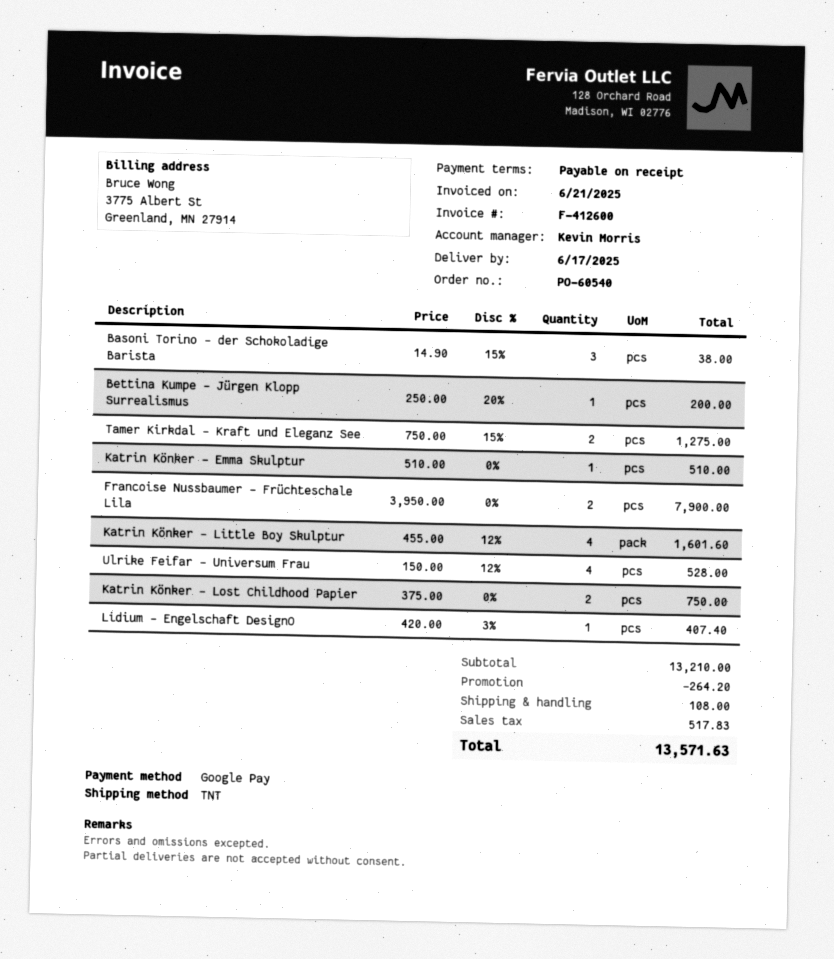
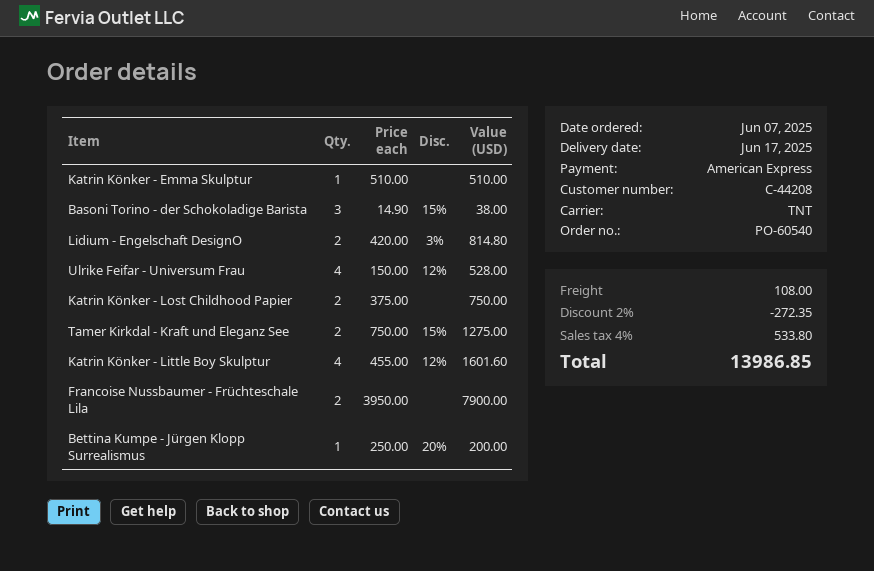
payment method: Google Pay -> American Express
Lidium - Engelschaft DesignO: 1 x 420.00 - 3% = 407.40 -> 2 x 420.00 - 3% = 814.80
discount: 264.20 -> 272.35
tax: 517.83 -> 533.80
total: 13571.63 -> 13986.85

